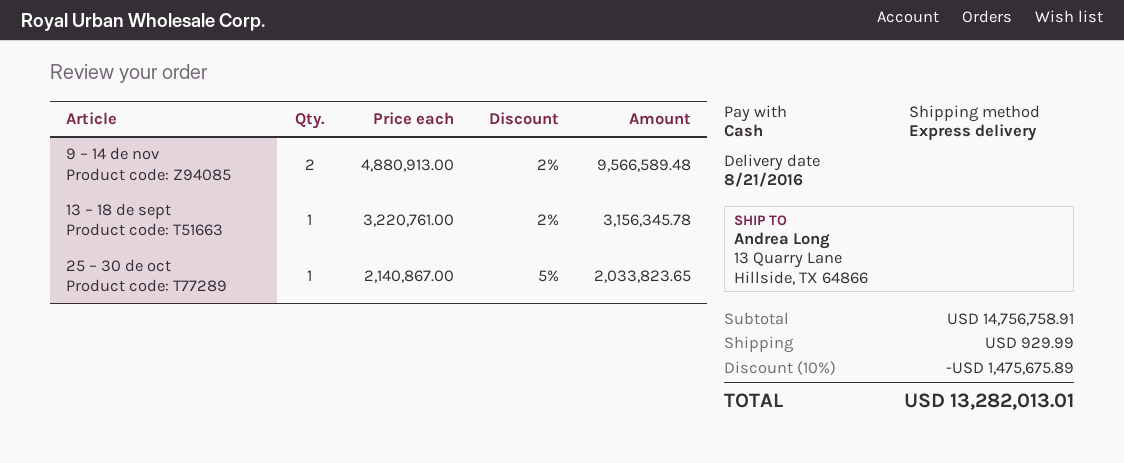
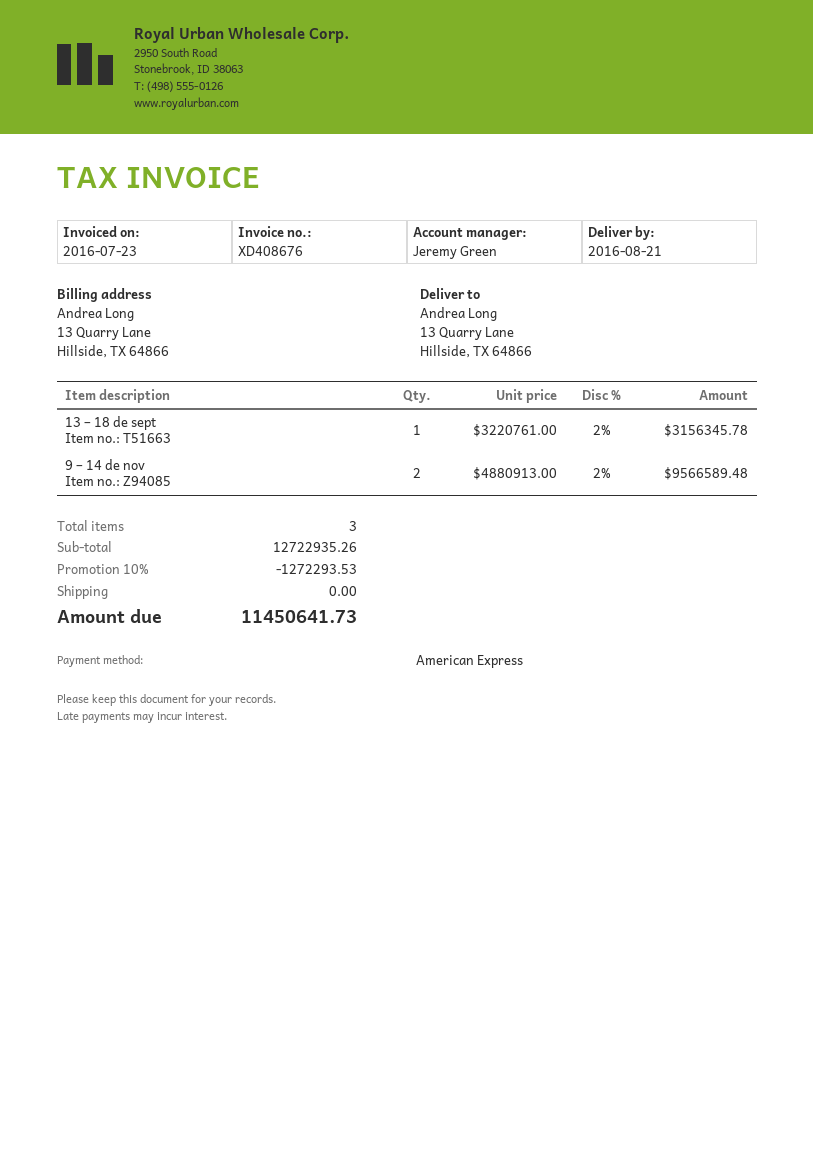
payment method: cash -> American Express
25 – 30 de oct: 1 x 2140867.00 - 5% = 2033823.65 -> none
subtotal: 14756758.91 -> 12722935.26
discount: 10% = 1475675.89 -> 10% = 1272293.53
shipping: 929.99 -> 0.00
total: 13282013.01 -> 11450641.73

